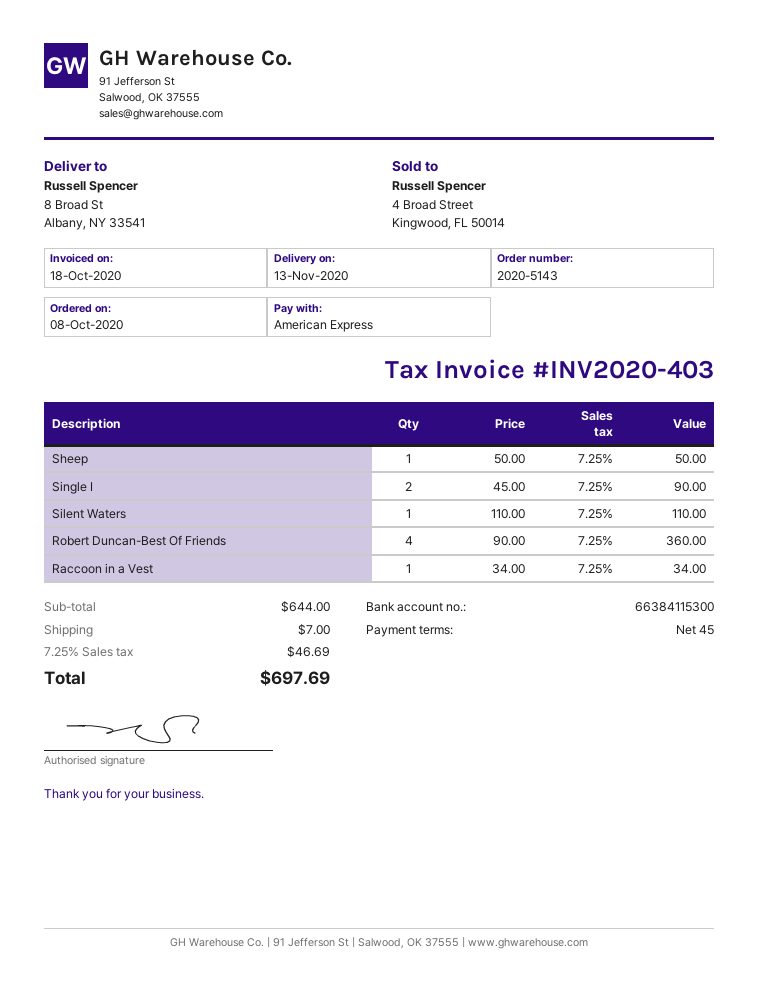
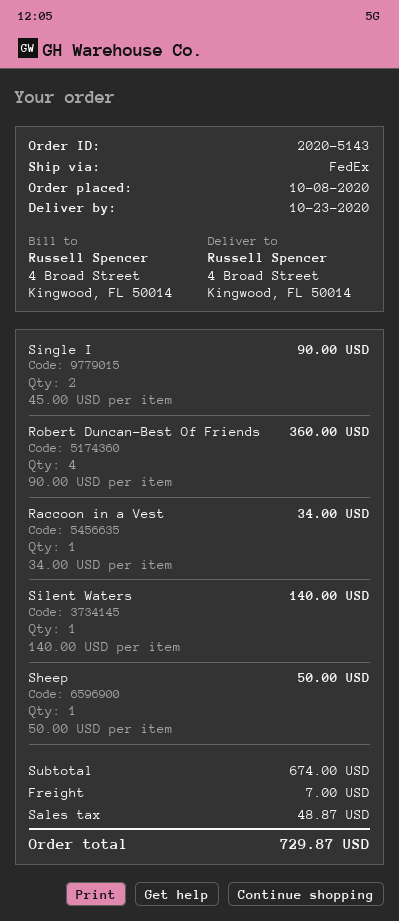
delivery date: 2020-11-13 -> 2020-10-23
ship to: 8 Broad St, Albany, NY 33541 -> 4 Broad Street, Kingwood, FL 50014
Silent Waters: 1 x 110.00 = 110.00 -> 1 x 140.00 = 140.00
subtotal: 644.00 -> 674.00
tax: 46.69 -> 48.87
total: 697.69 -> 729.87

